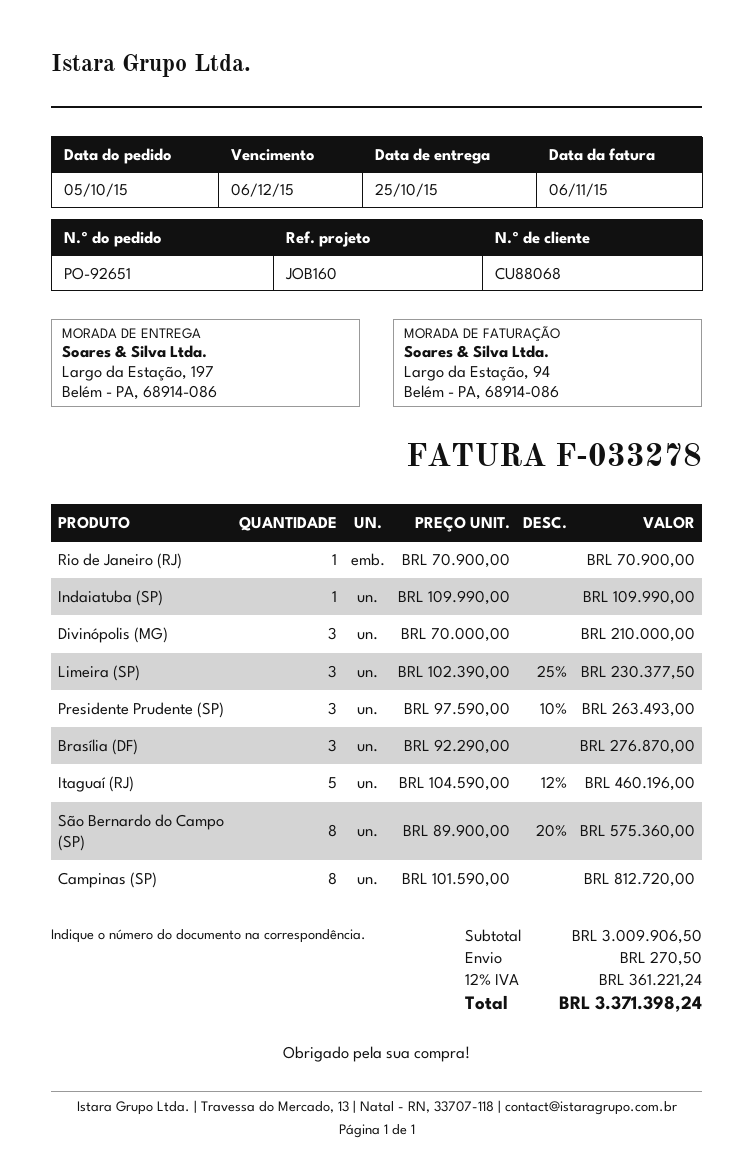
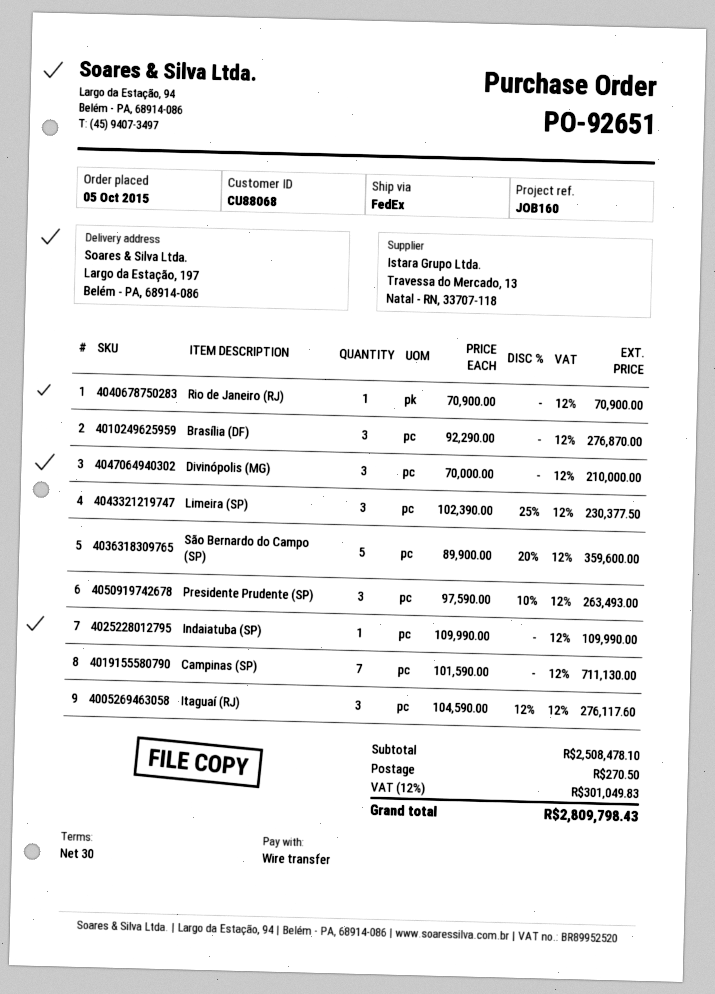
Itaguaí (RJ): 5 x 104590.00 - 12% = 460196.00 -> 3 x 104590.00 - 12% = 276117.60
São Bernardo do Campo (SP): 8 x 89900.00 - 20% = 575360.00 -> 5 x 89900.00 - 20% = 359600.00
Campinas (SP): 8 x 101590.00 = 812720.00 -> 7 x 101590.00 = 711130.00
subtotal: 3009906.50 -> 2508478.10
tax: 12% = 361221.24 -> 12% = 301049.83
total: 3371398.24 -> 2809798.43

